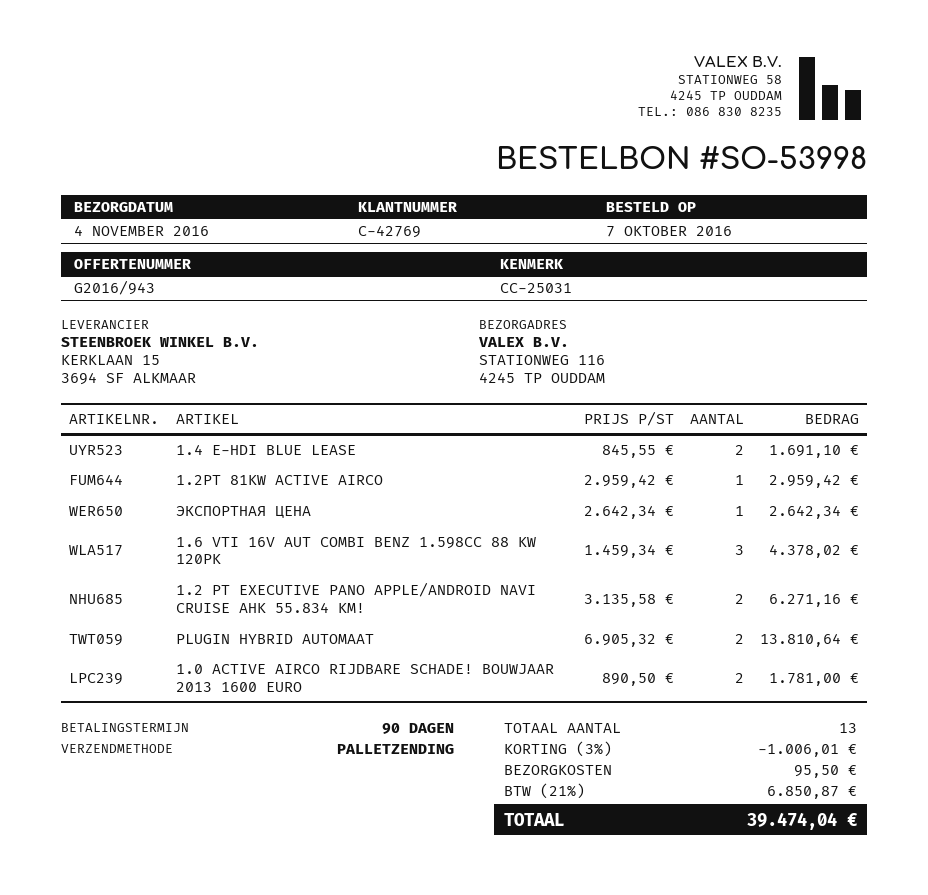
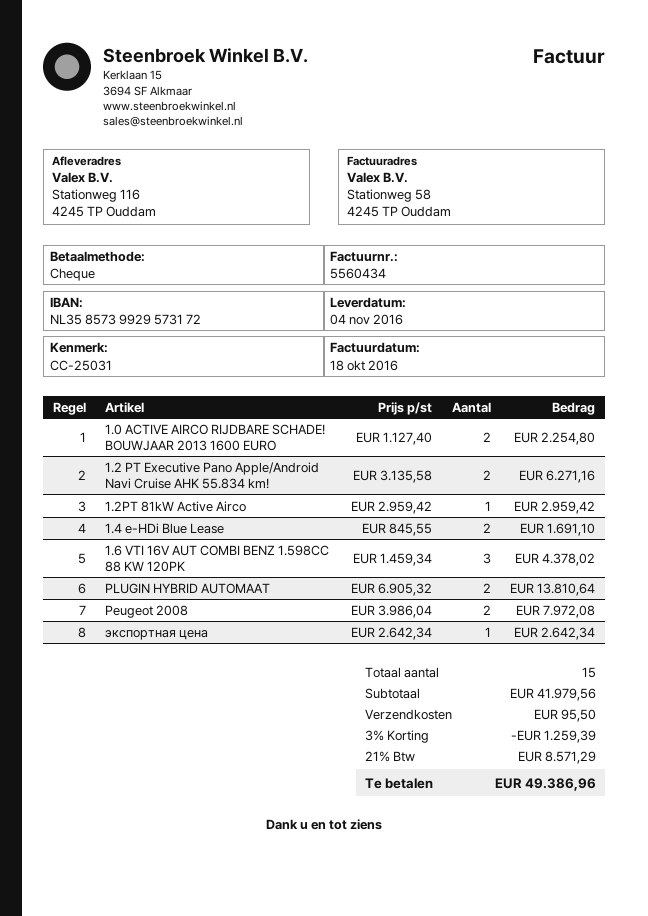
1.0 ACTIVE AIRCO RIJDBARE SCHADE! BOUWJAAR 2013 1600 EURO: 2 x 890.50 = 1781.00 -> 2 x 1127.40 = 2254.80
Peugeot 2008: none -> 2 x 3986.04 = 7972.08
total quantity: 13 -> 15
discount: 3% = 1006.01 -> 3% = 1259.39
tax: 21% = 6850.87 -> 21% = 8571.29
total: 39474.04 -> 49386.96

